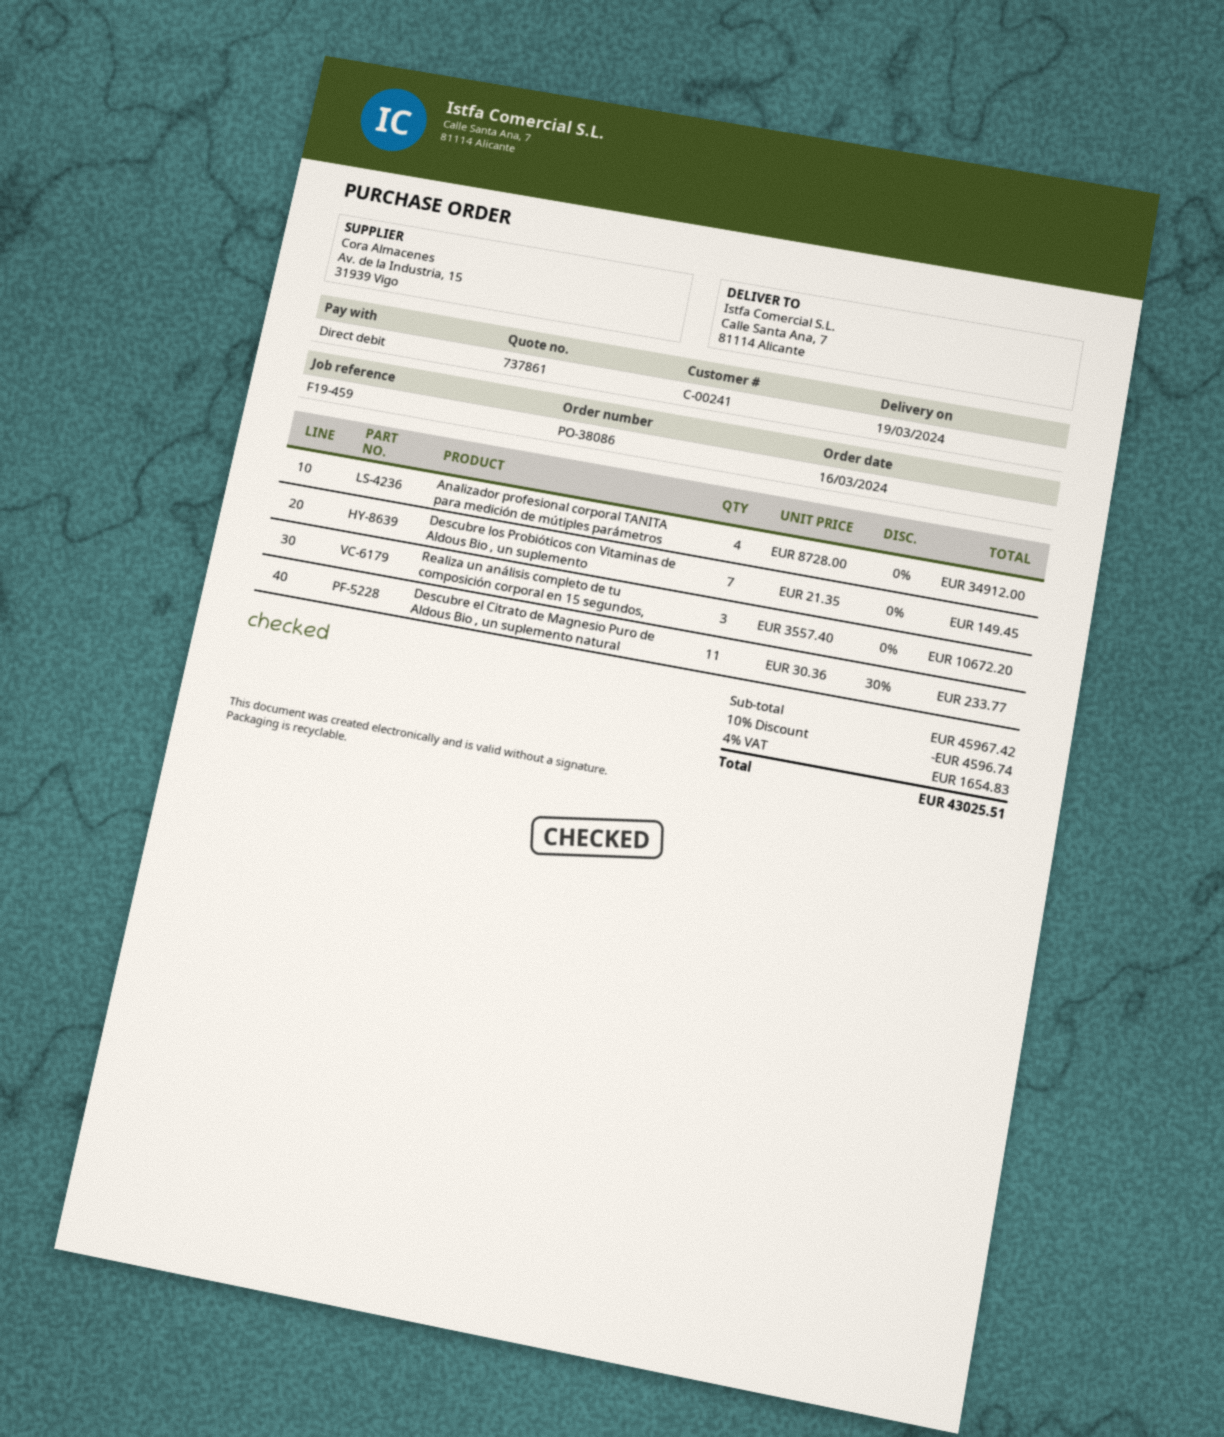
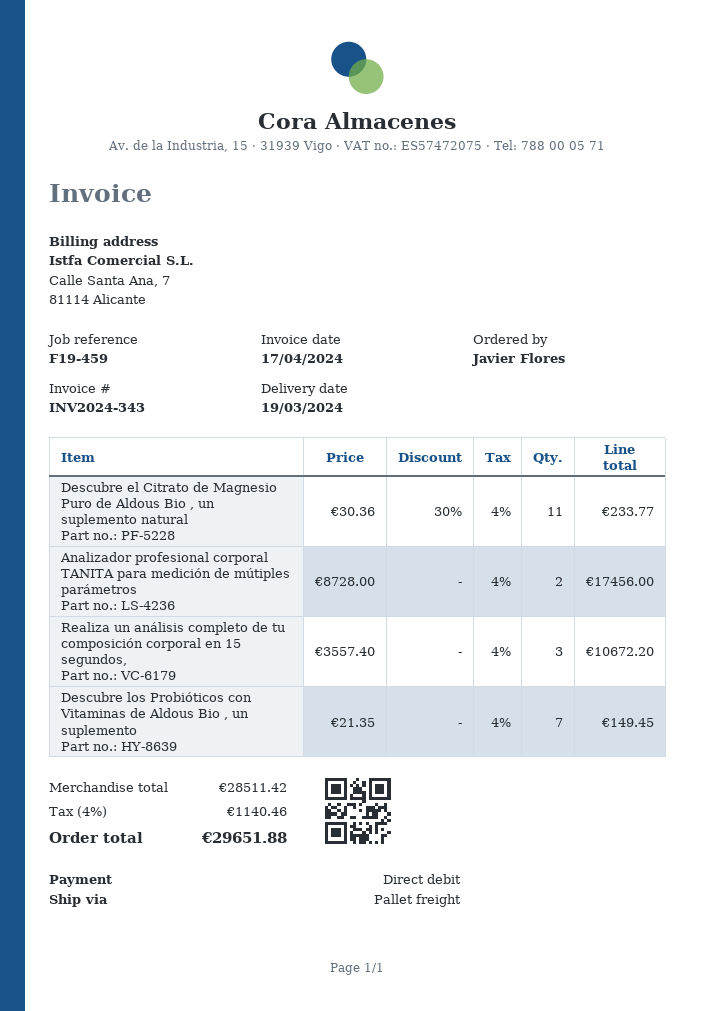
Analizador profesional corporal TANITA para medición de mútiples parámetros: 4 x 8728.00 = 34912.00 -> 2 x 8728.00 = 17456.00
subtotal: 45967.42 -> 28511.42
discount: 10% = 4596.74 -> none
tax: 4% = 1654.83 -> 4% = 1140.46
total: 43025.51 -> 29651.88

